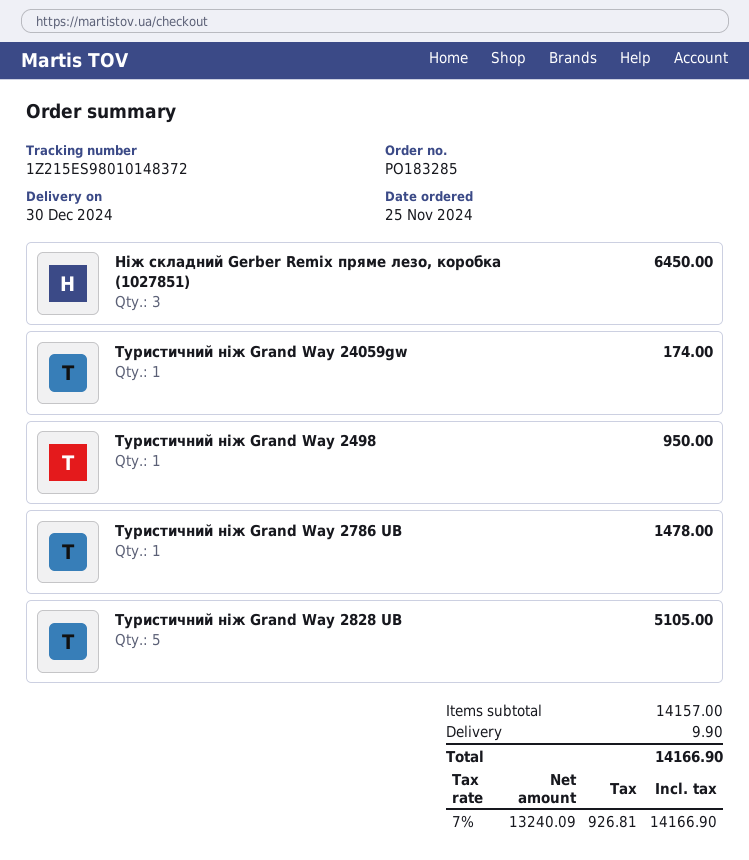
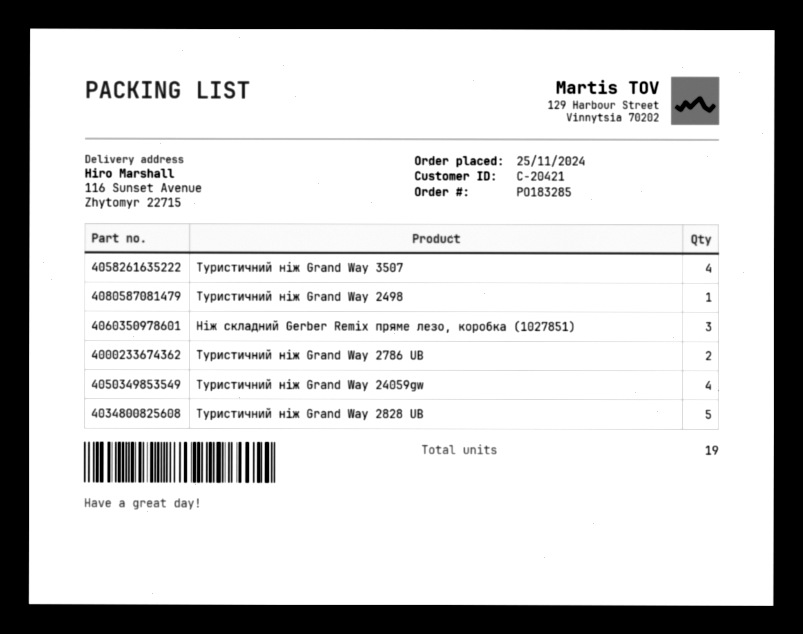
Туристичний ніж Grand Way 24059gw: 1 -> 4
Туристичний ніж Grand Way 2786 UB: 1 -> 2
Туристичний ніж Grand Way 3507: none -> 4

